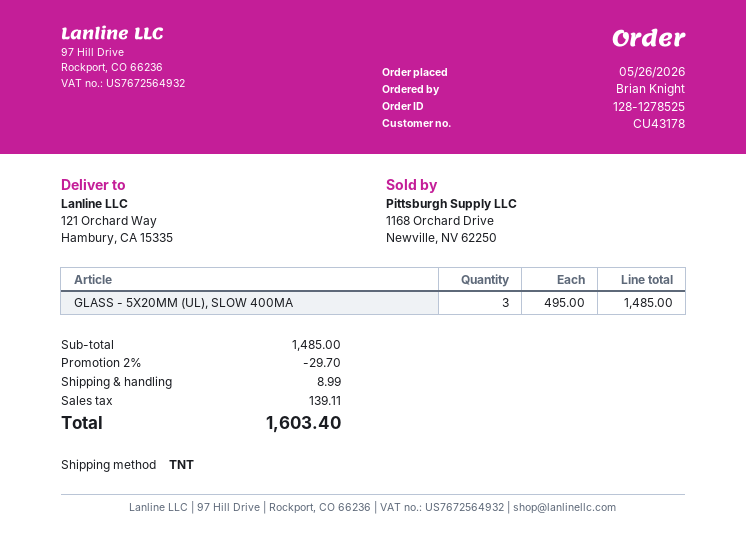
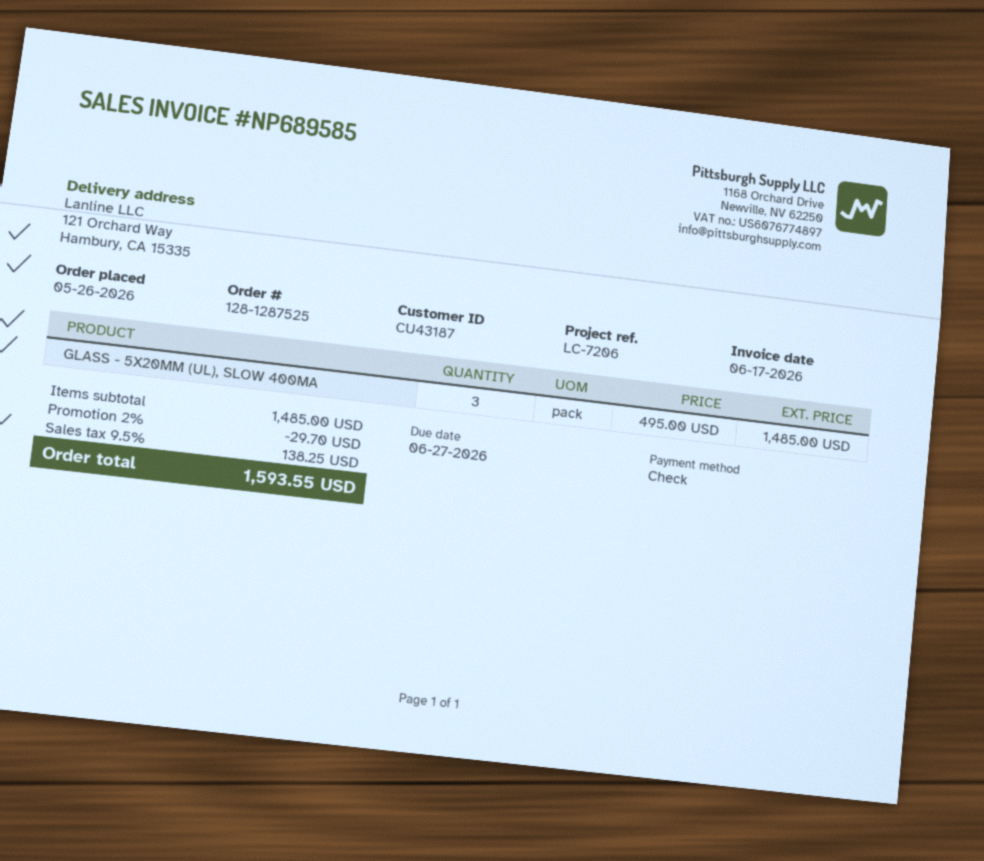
order number: 128-1278525 -> 128-1287525
customer number: CU43178 -> CU43187
shipping: 8.99 -> none
tax: 139.11 -> 138.25
total: 1603.40 -> 1593.55

